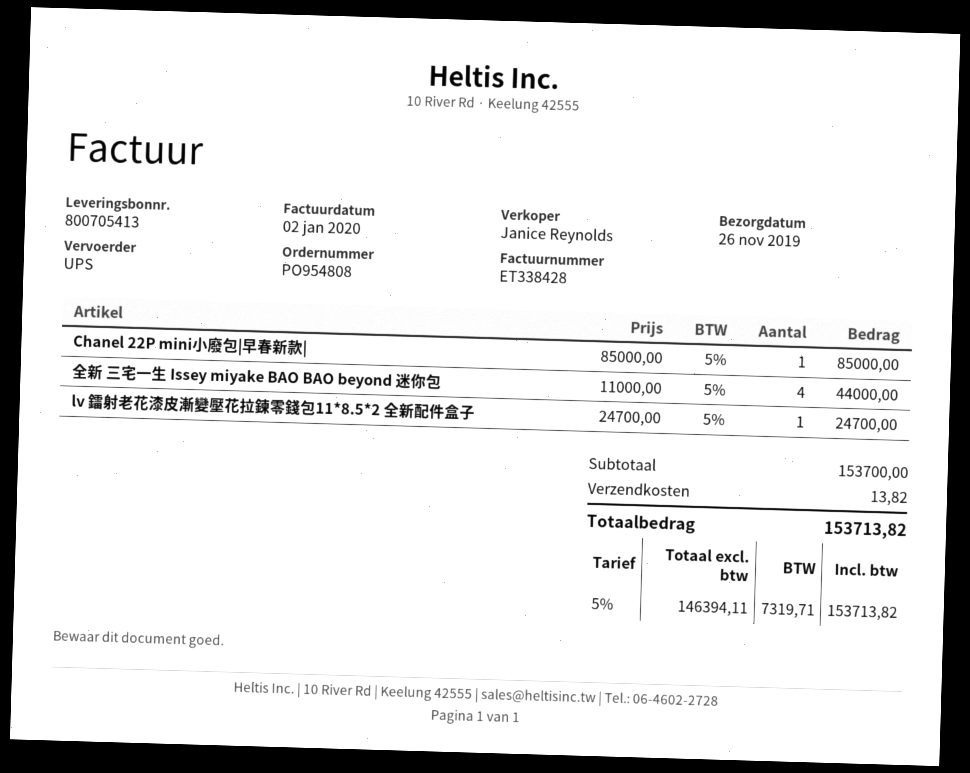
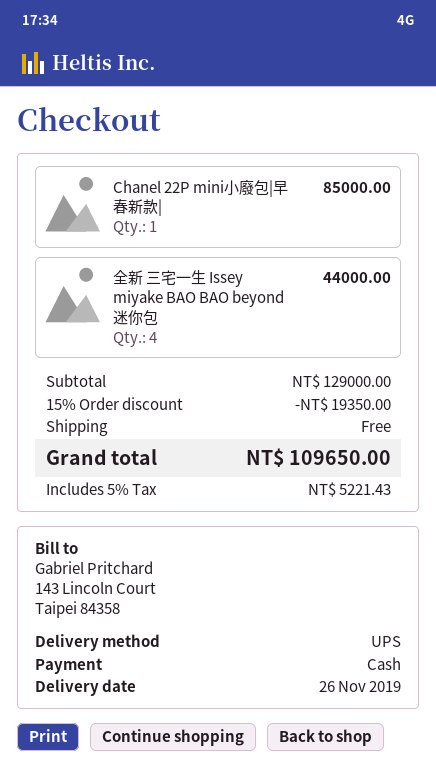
lv 鐳射老花漆皮漸變壓花拉鍊零錢包11*8.5*2 全新配件盒子: 1 for 24700.00 -> none
subtotal: 153700.00 -> 129000.00
discount: none -> 15% = 19350.00
shipping: 13.82 -> 0.00
tax: 5% = 7319.71 -> 5% = 5221.43
total: 153713.82 -> 109650.00

